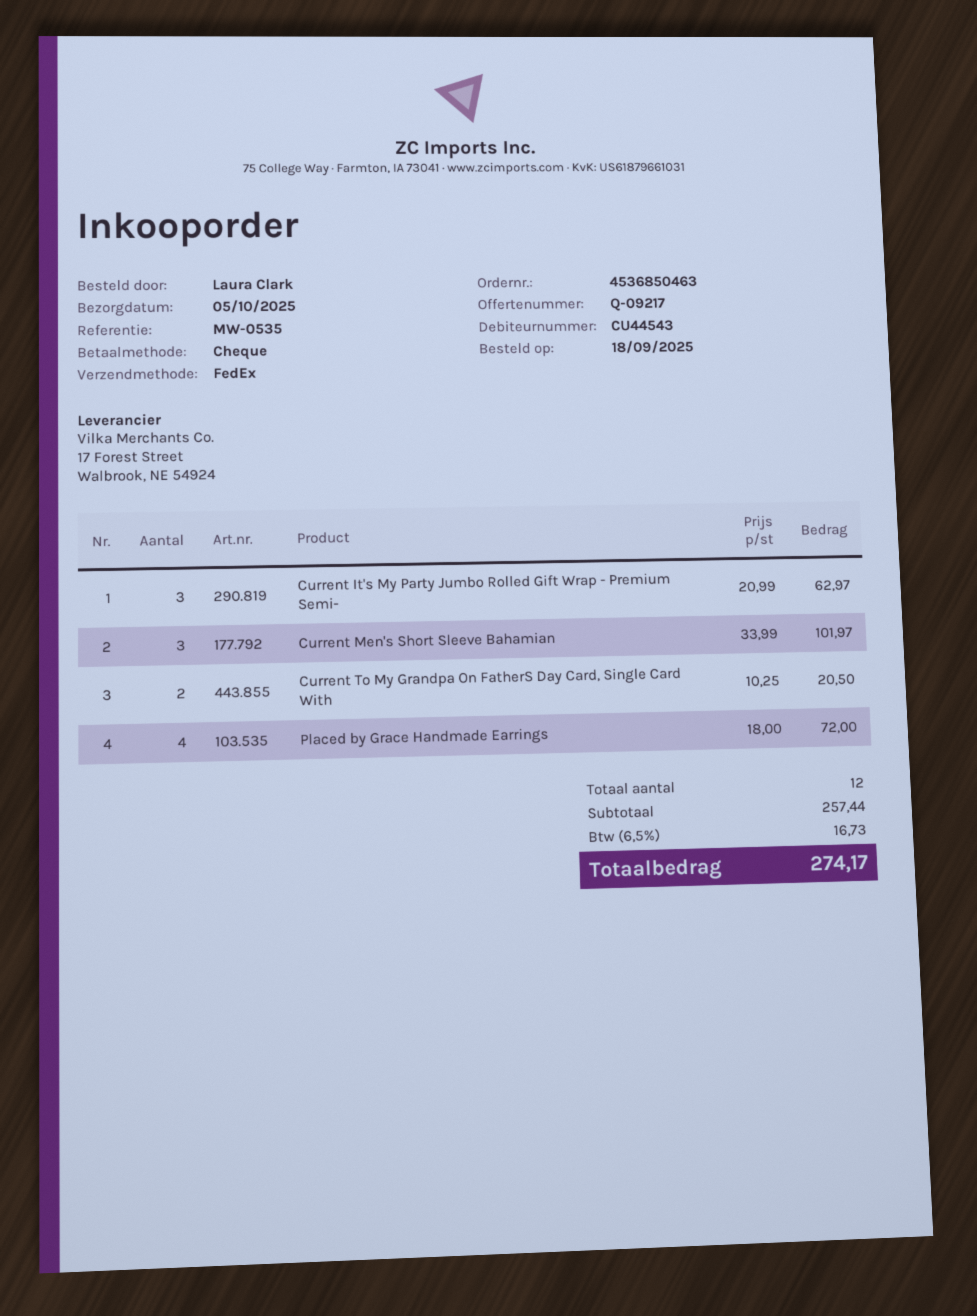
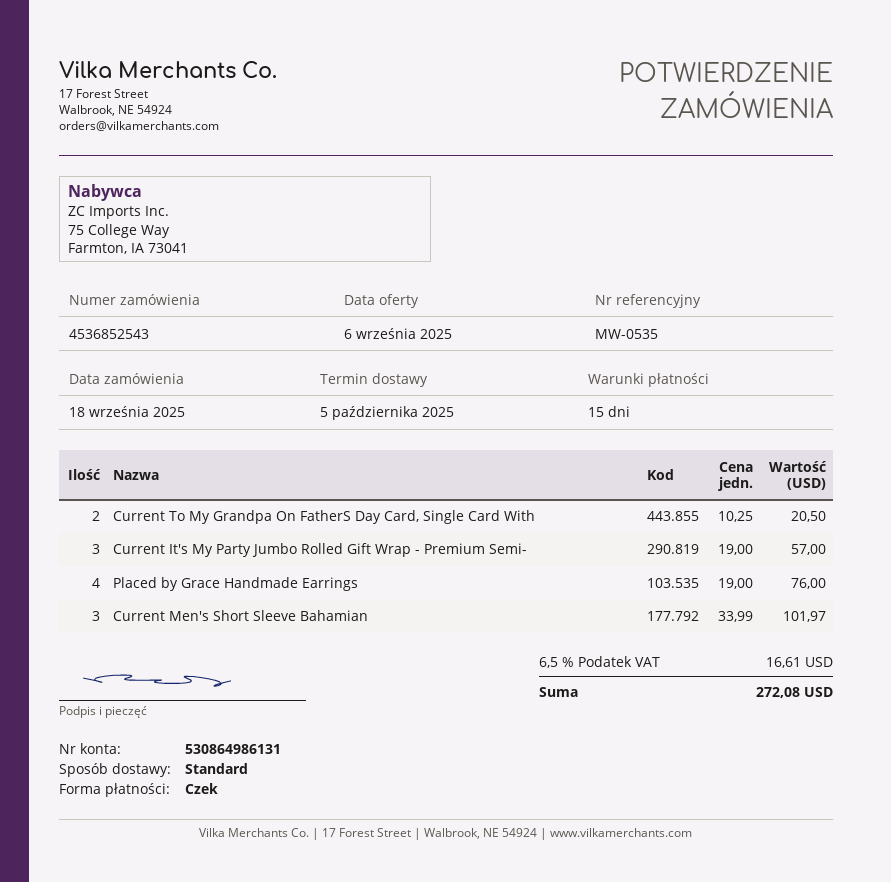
order number: 4536850463 -> 4536852543
shipping method: FedEx -> standard
Current It's My Party Jumbo Rolled Gift Wrap - Premium Semi-: 3 x 20.99 = 62.97 -> 3 x 19.00 = 57.00
Placed by Grace Handmade Earrings: 4 x 18.00 = 72.00 -> 4 x 19.00 = 76.00
tax: 6.5% = 16.73 -> 6.5% = 16.61
total: 274.17 -> 272.08

